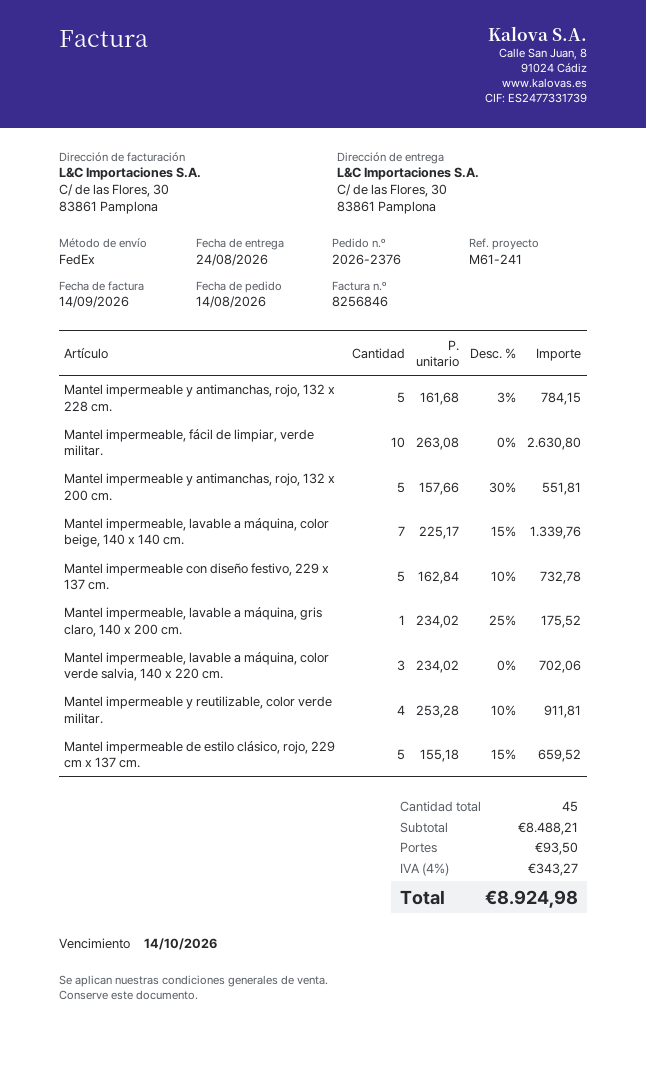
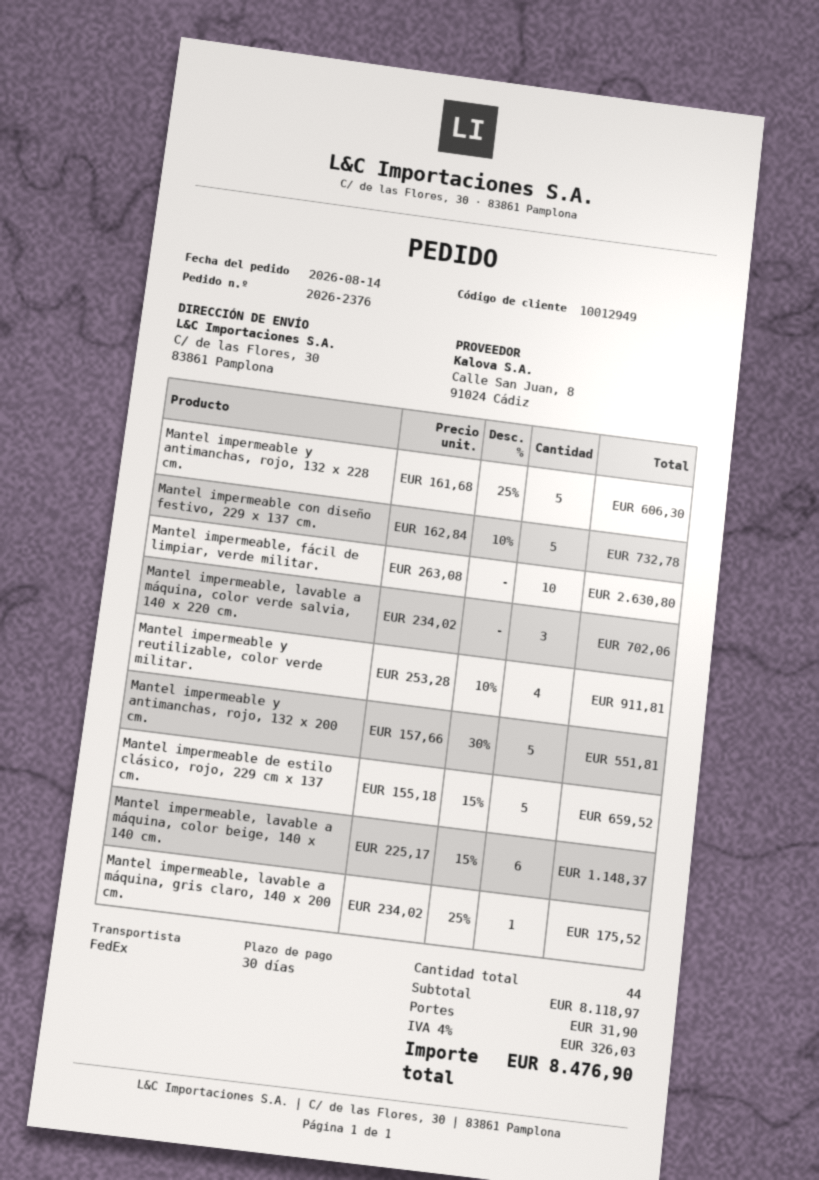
Mantel impermeable y antimanchas, rojo, 132 x 228 cm.: 5 x 161.68 - 3% = 784.15 -> 5 x 161.68 - 25% = 606.30
Mantel impermeable, lavable a máquina, color beige, 140 x 140 cm.: 7 x 225.17 - 15% = 1339.76 -> 6 x 225.17 - 15% = 1148.37
total quantity: 45 -> 44
subtotal: 8488.21 -> 8118.97
shipping: 93.50 -> 31.90
tax: 4% = 343.27 -> 4% = 326.03
total: 8924.98 -> 8476.90

